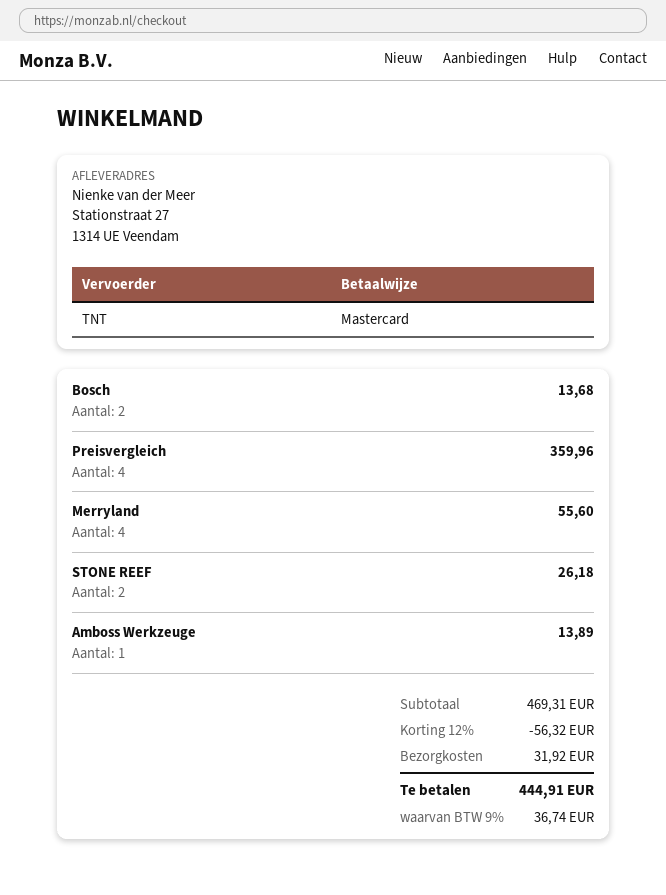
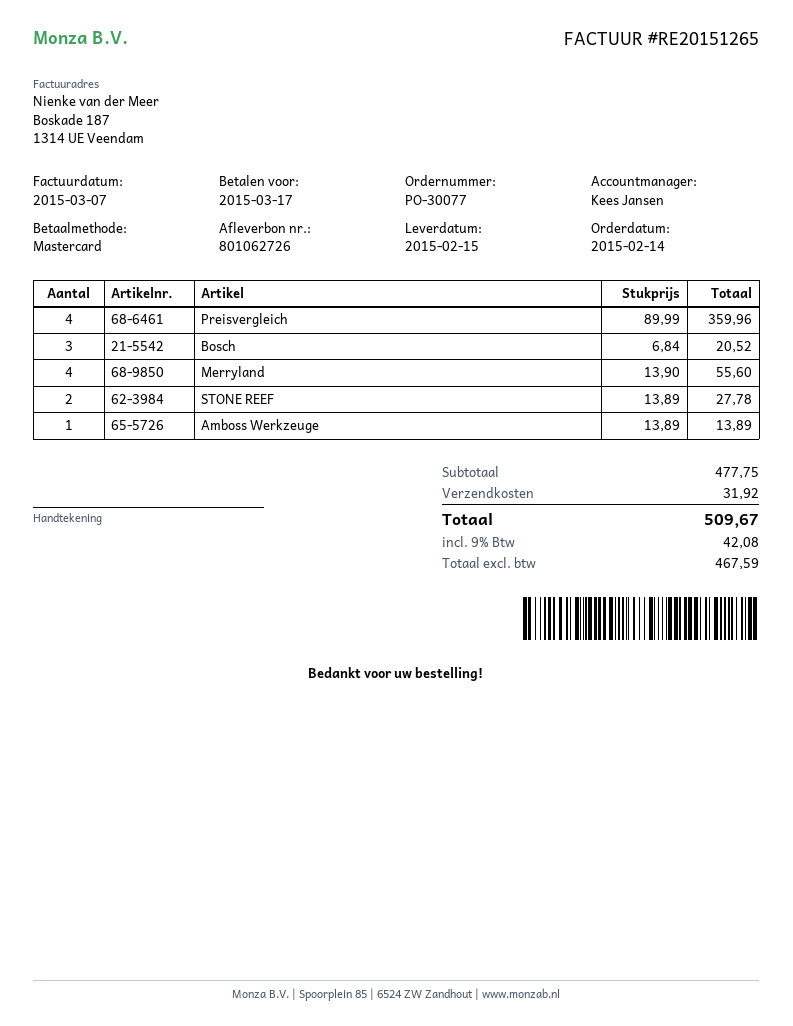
Bosch: 2 for 13.68 -> 3 for 20.52
STONE REEF: 2 for 26.18 -> 2 for 27.78
subtotal: 469.31 -> 477.75
discount: 12% = 56.32 -> none
tax: 9% = 36.74 -> 9% = 42.08
total: 444.91 -> 509.67

